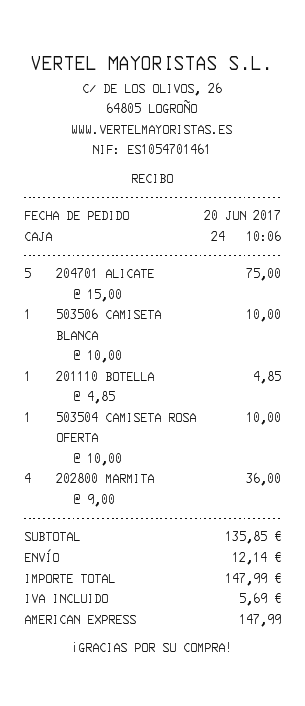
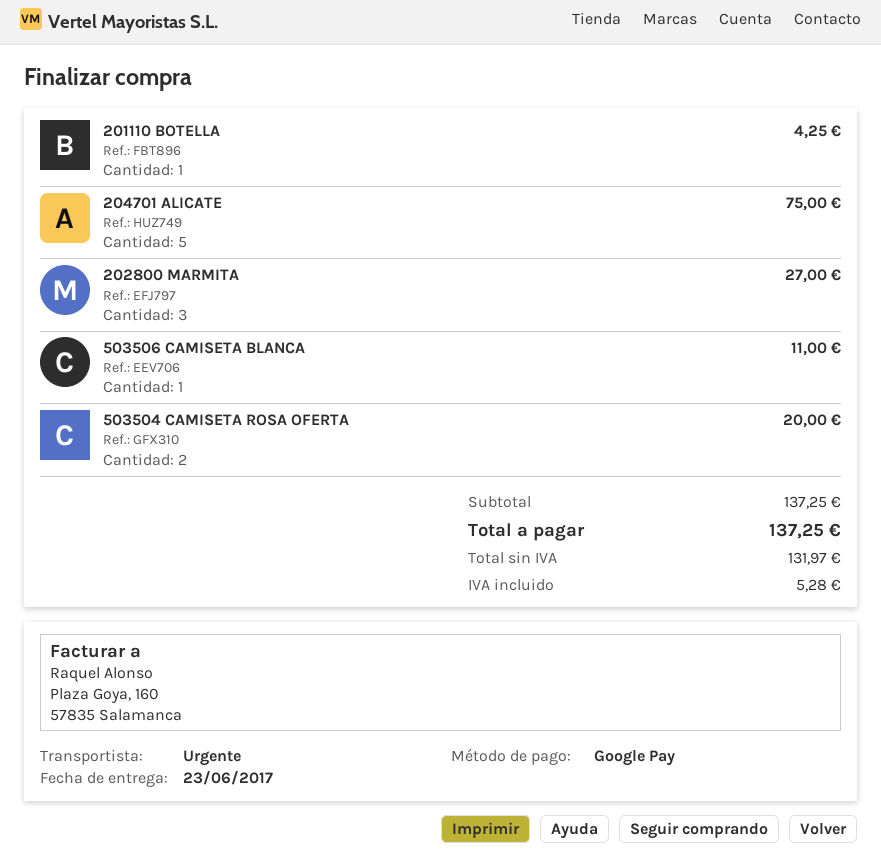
payment method: American Express -> Google Pay
503506 CAMISETA BLANCA: 1 for 10.00 -> 1 for 11.00
201110 BOTELLA: 1 for 4.85 -> 1 for 4.25
503504 CAMISETA ROSA OFERTA: 1 for 10.00 -> 2 for 20.00
202800 MARMITA: 4 for 36.00 -> 3 for 27.00
subtotal: 135.85 -> 137.25
shipping: 12.14 -> none
tax: 5.69 -> 5.28
total: 147.99 -> 137.25

